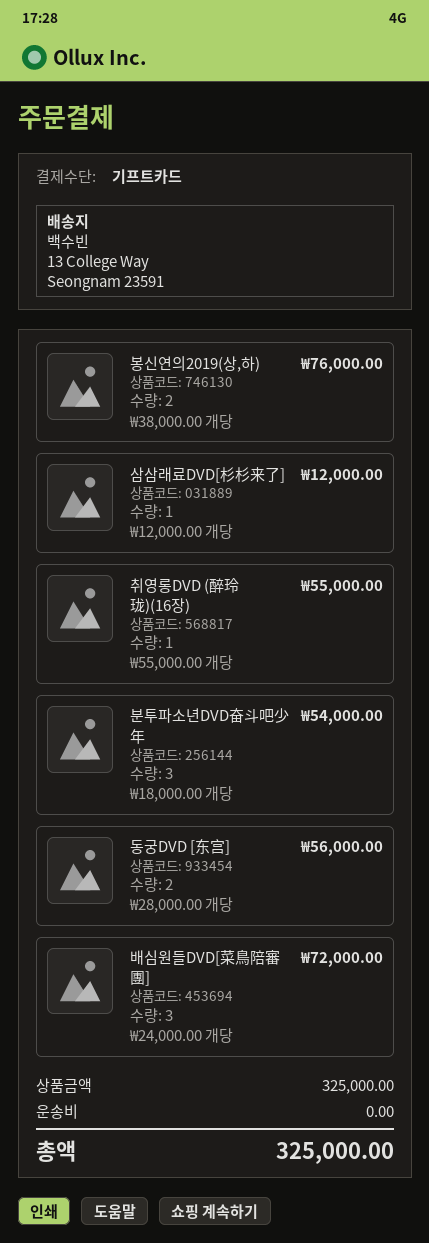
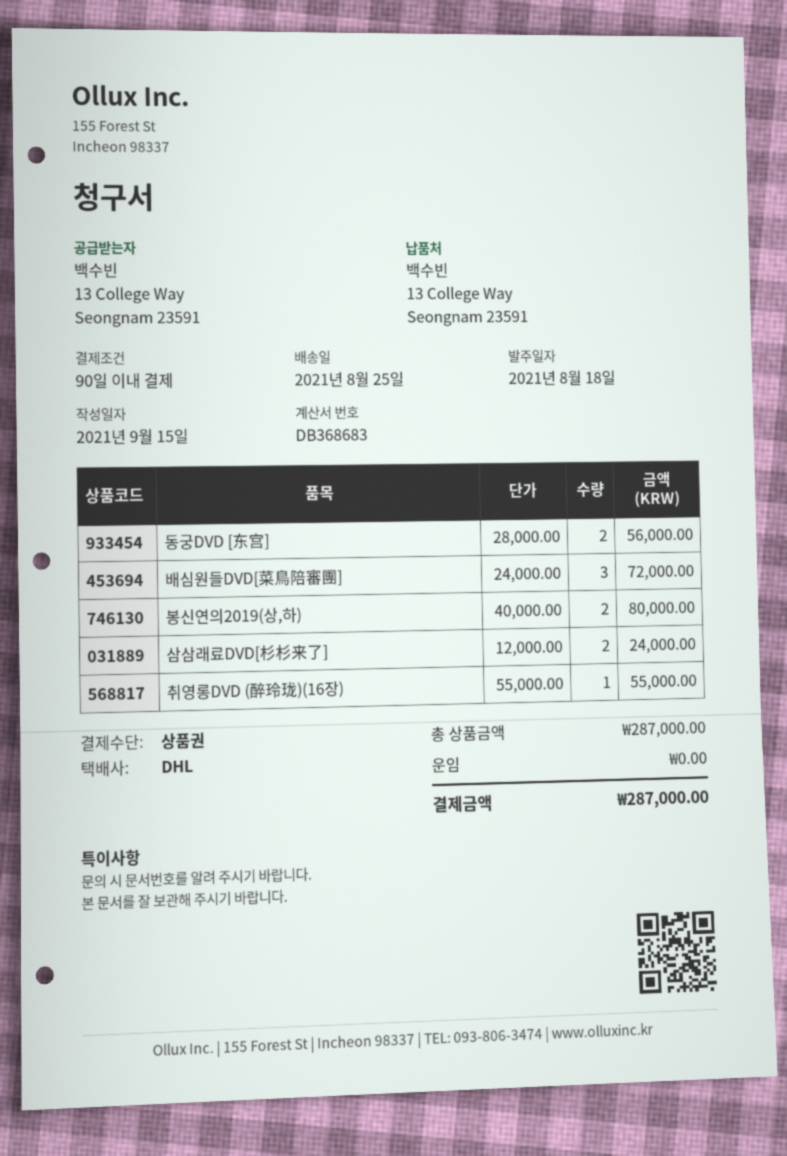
봉신연의2019(상,하): 2 x 38000.00 = 76000.00 -> 2 x 40000.00 = 80000.00
삼삼래료DVD[杉杉来了]: 1 x 12000.00 = 12000.00 -> 2 x 12000.00 = 24000.00
분투파소년DVD奋斗吧少年: 3 x 18000.00 = 54000.00 -> none
subtotal: 325000.00 -> 287000.00
total: 325000.00 -> 287000.00

